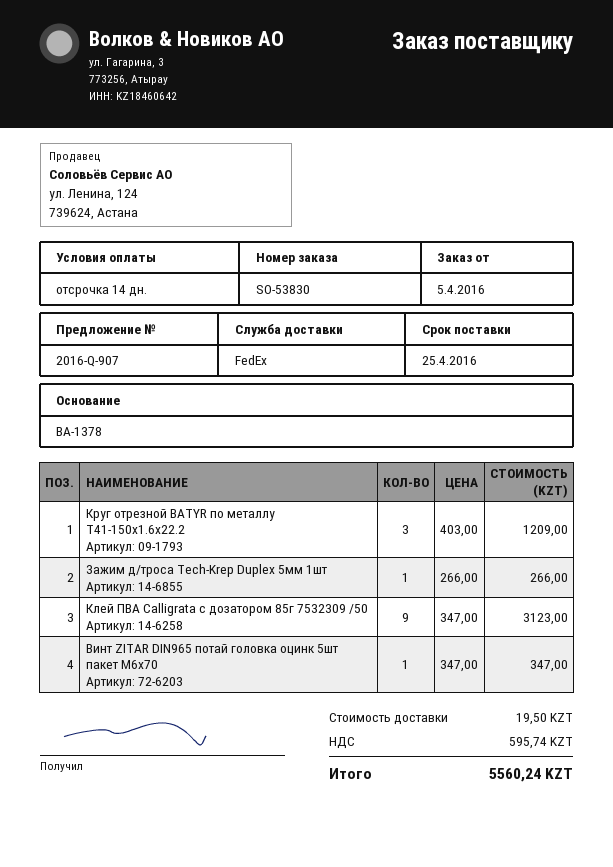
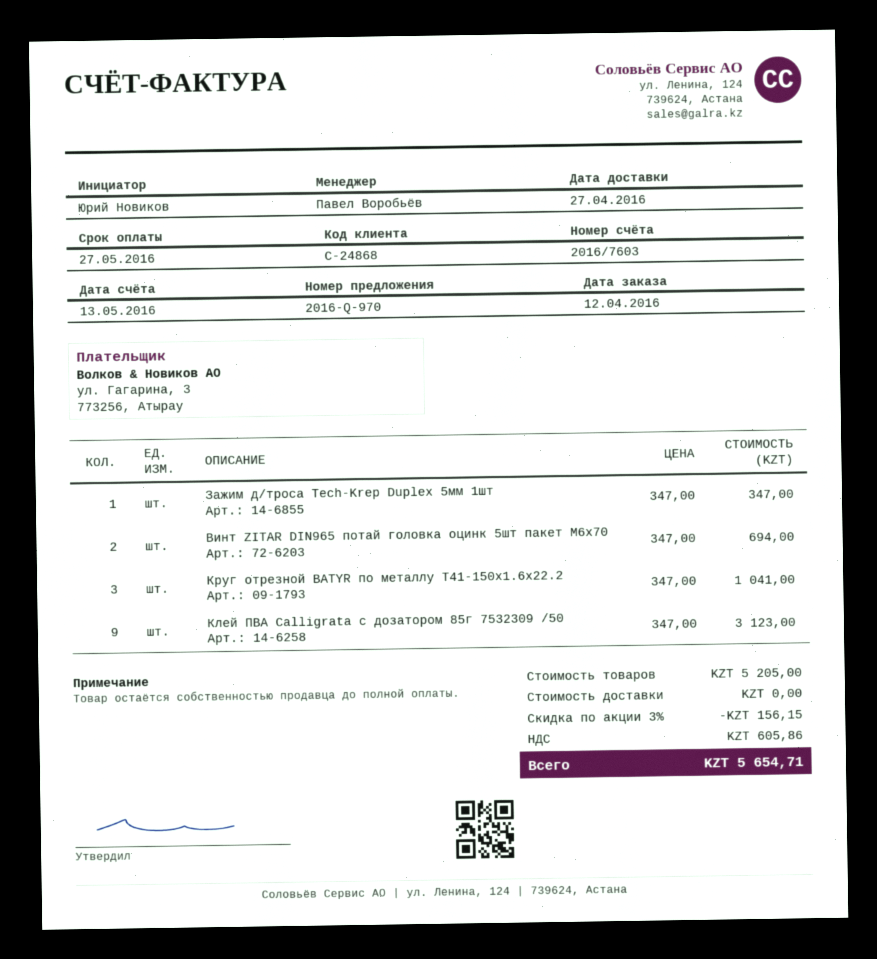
quote number: 2016-Q-907 -> 2016-Q-970
order date: 2016-04-05 -> 2016-04-12
delivery date: 2016-04-25 -> 2016-04-27
Круг отрезной BATYR по металлу T41-150x1.6x22.2: 3 x 403.00 = 1209.00 -> 3 x 347.00 = 1041.00
Зажим д/троса Tech-Krep Duplex 5мм 1шт: 1 x 266.00 = 266.00 -> 1 x 347.00 = 347.00
Винт ZITAR DIN965 потай головка оцинк 5шт пакет М6x70: 1 x 347.00 = 347.00 -> 2 x 347.00 = 694.00
discount: none -> 3% = 156.15
shipping: 19.50 -> 0.00
tax: 595.74 -> 605.86
total: 5560.24 -> 5654.71

